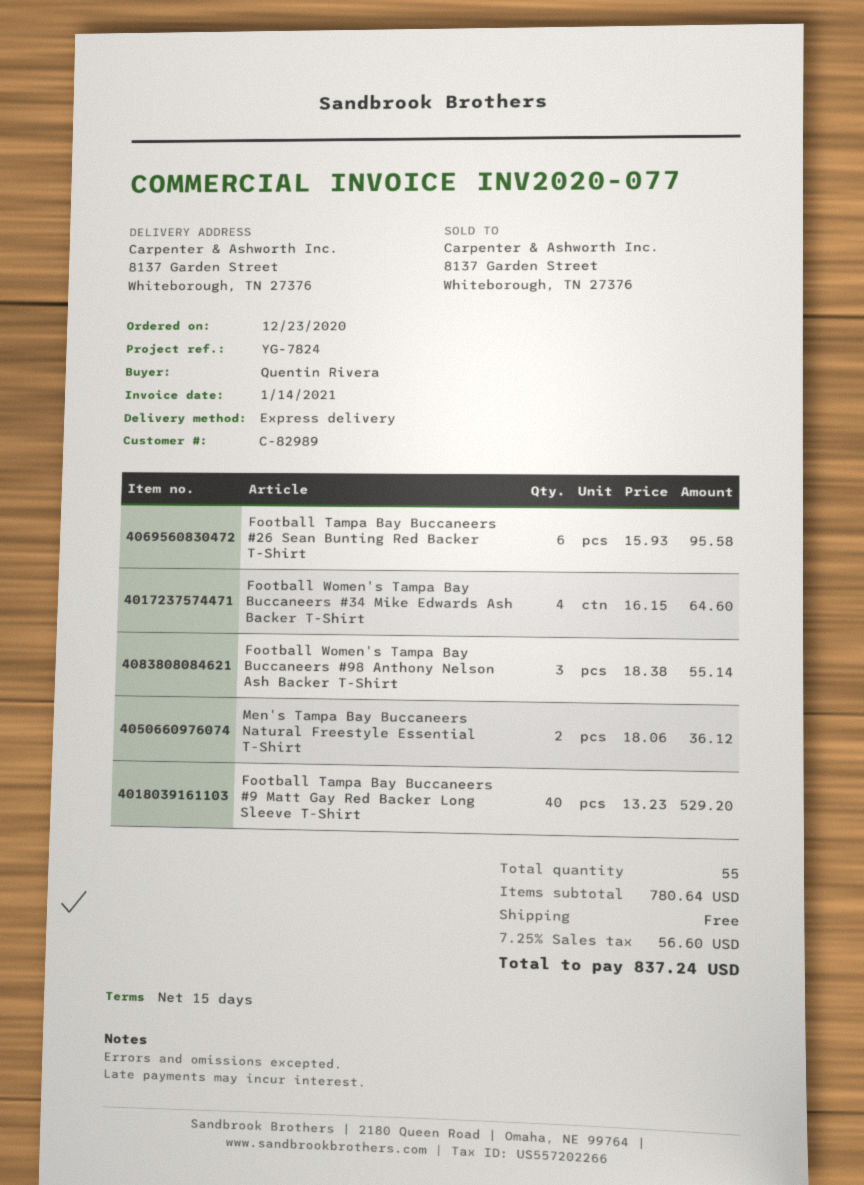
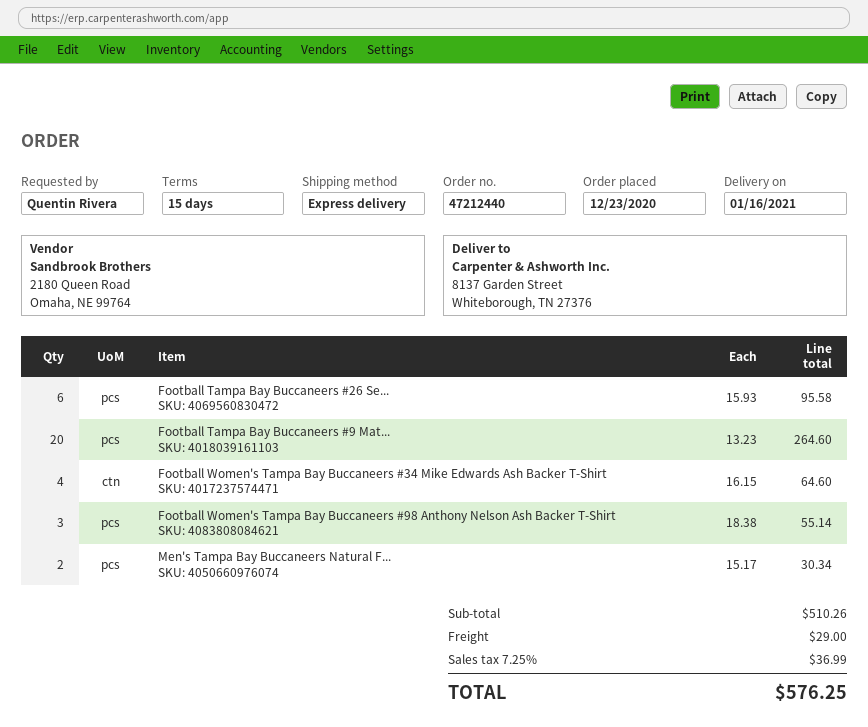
Men's Tampa Bay Buccaneers Natural Freestyle Essential T-Shirt: 2 x 18.06 = 36.12 -> 2 x 15.17 = 30.34
Football Tampa Bay Buccaneers #9 Matt Gay Red Backer Long Sleeve T-Shirt: 40 x 13.23 = 529.20 -> 20 x 13.23 = 264.60
subtotal: 780.64 -> 510.26
shipping: 0.00 -> 29.00
tax: 7.25% = 56.60 -> 7.25% = 36.99
total: 837.24 -> 576.25

